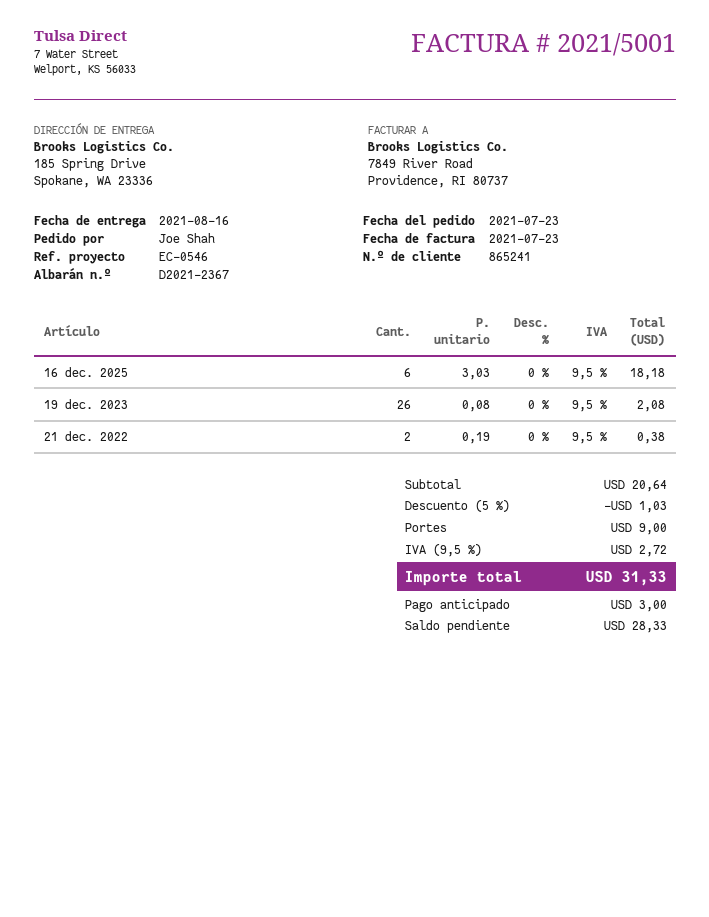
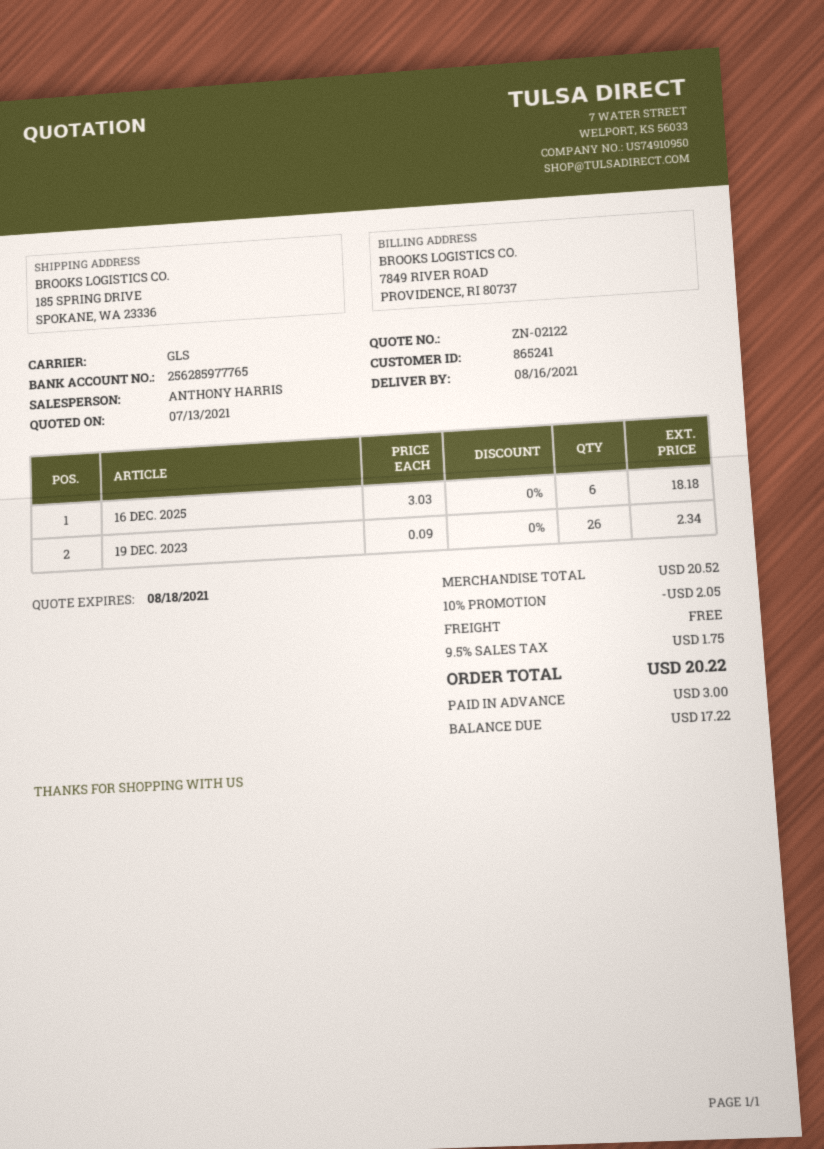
19 dec. 2023: 26 x 0.08 = 2.08 -> 26 x 0.09 = 2.34
21 dec. 2022: 2 x 0.19 = 0.38 -> none
subtotal: 20.64 -> 20.52
discount: 5% = 1.03 -> 10% = 2.05
shipping: 9.00 -> 0.00
tax: 9.5% = 2.72 -> 9.5% = 1.75
total: 31.33 -> 20.22
balance: 28.33 -> 17.22

